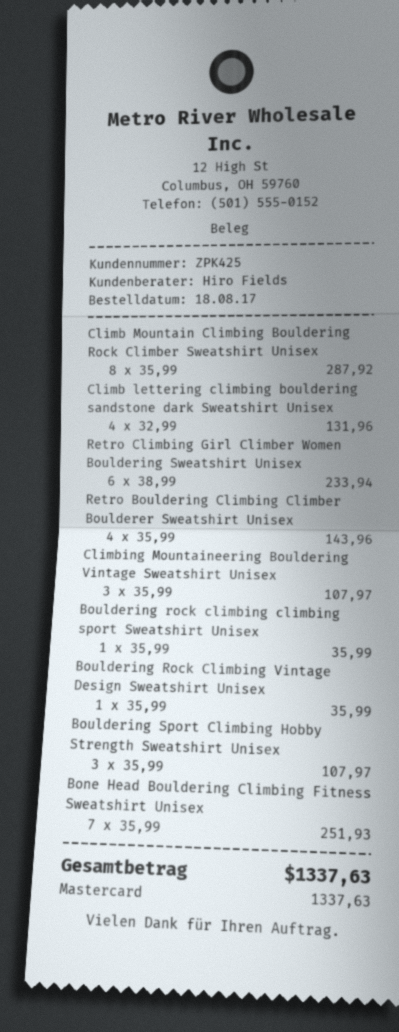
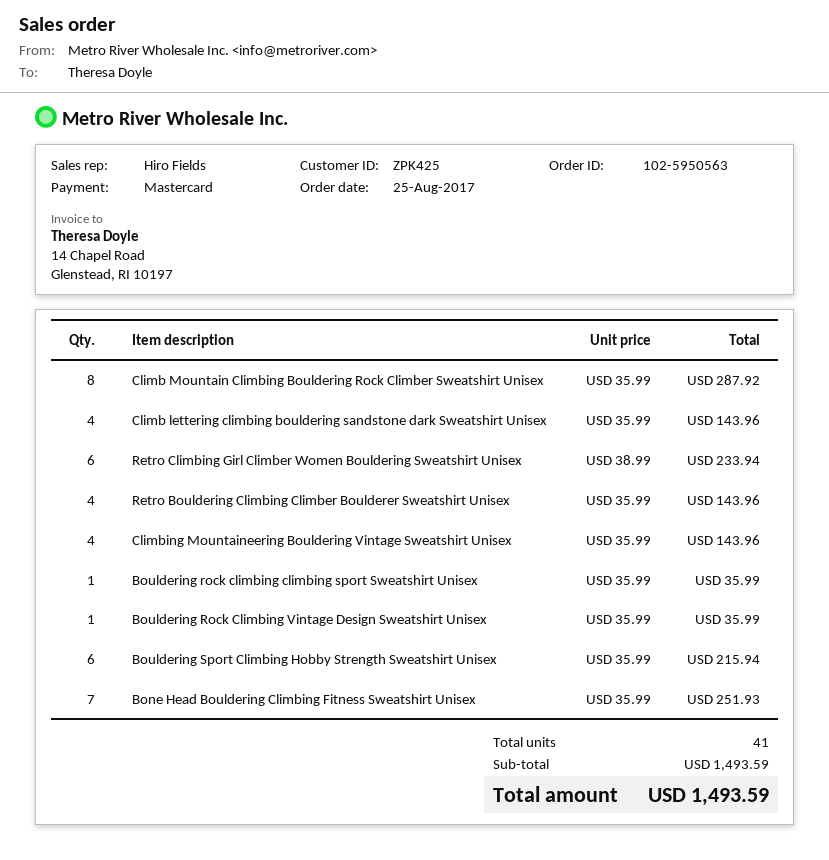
order date: 2017-08-18 -> 2017-08-25
Climb lettering climbing bouldering sandstone dark Sweatshirt Unisex: 4 x 32.99 = 131.96 -> 4 x 35.99 = 143.96
Climbing Mountaineering Bouldering Vintage Sweatshirt Unisex: 3 x 35.99 = 107.97 -> 4 x 35.99 = 143.96
Bouldering Sport Climbing Hobby Strength Sweatshirt Unisex: 3 x 35.99 = 107.97 -> 6 x 35.99 = 215.94
total: 1337.63 -> 1493.59

